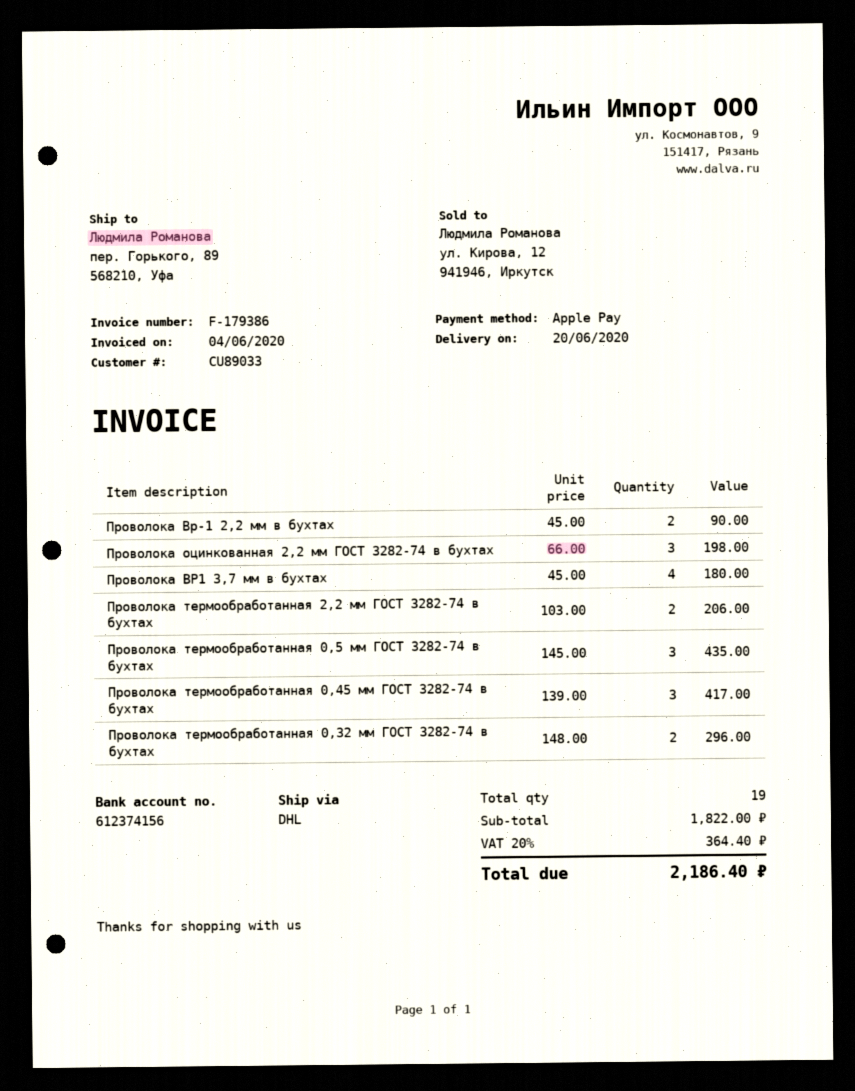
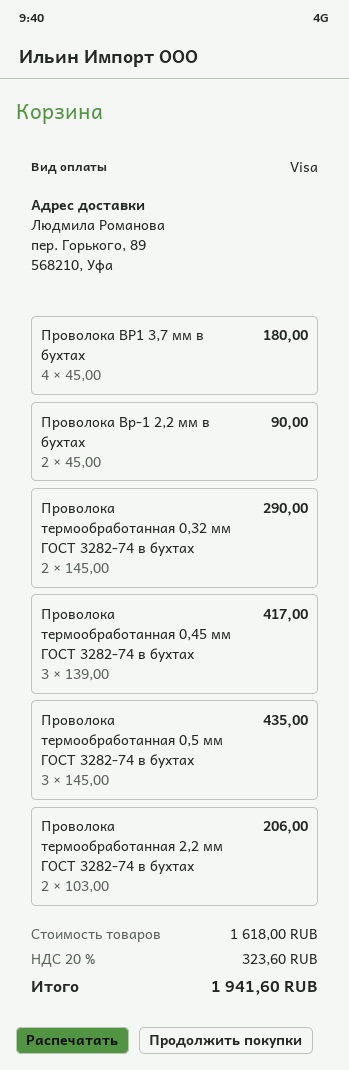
payment method: Apple Pay -> Visa
Проволока оцинкованная 2,2 мм ГОСТ 3282-74 в бухтах: 3 x 66.00 = 198.00 -> none
Проволока термообработанная 0,32 мм ГОСТ 3282-74 в бухтах: 2 x 148.00 = 296.00 -> 2 x 145.00 = 290.00
subtotal: 1822.00 -> 1618.00
tax: 20% = 364.40 -> 20% = 323.60
total: 2186.40 -> 1941.60

